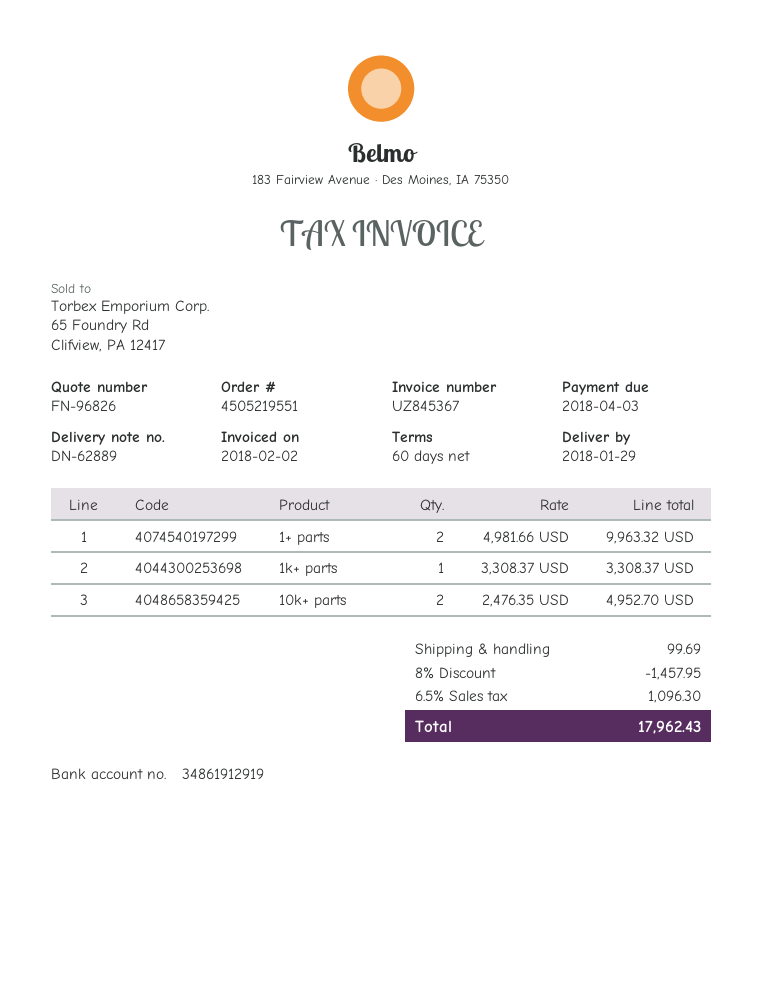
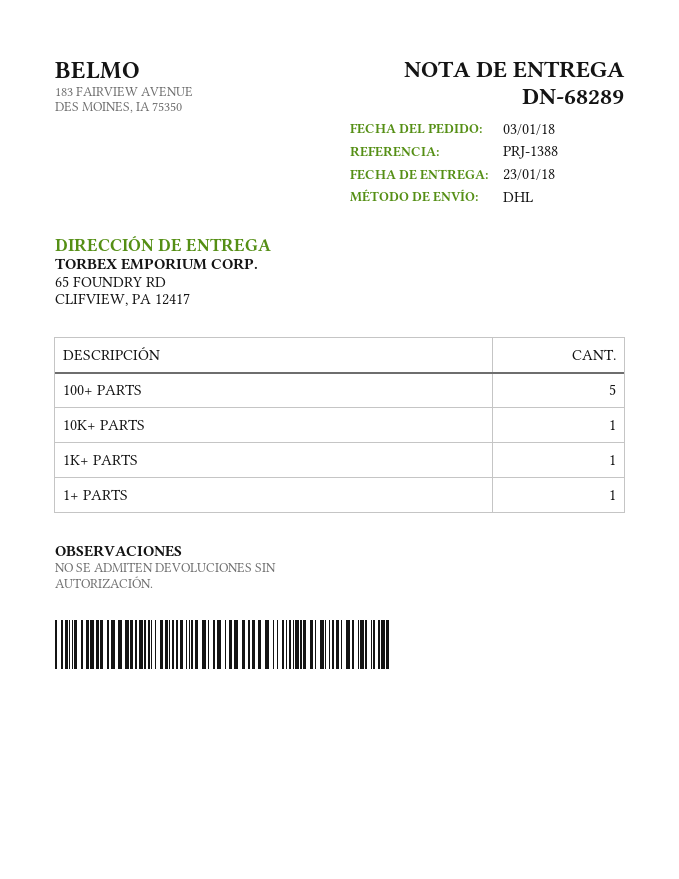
delivery note number: DN-62889 -> DN-68289
delivery date: 2018-01-29 -> 2018-01-23
1+ parts: 2 -> 1
10k+ parts: 2 -> 1
100+ PARTS: none -> 5

